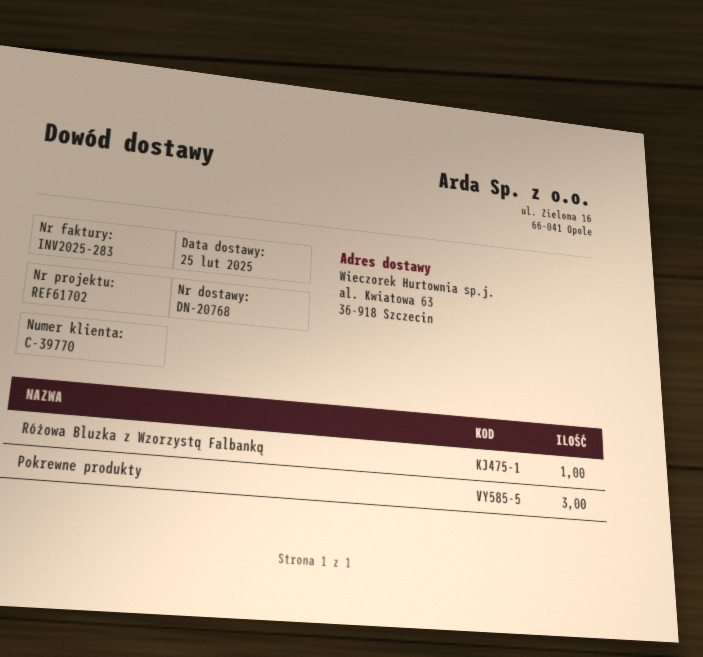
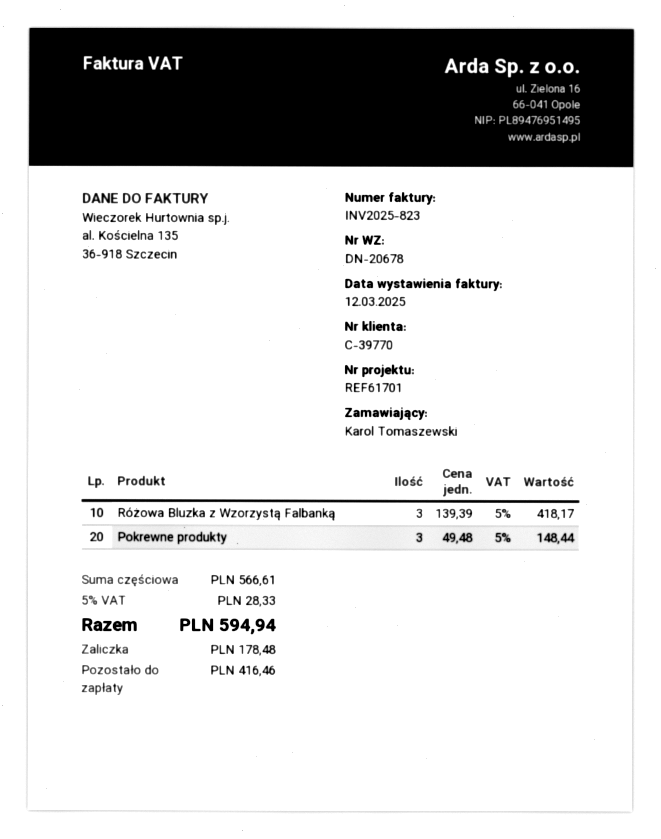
delivery note number: DN-20768 -> DN-20678
invoice number: INV2025-283 -> INV2025-823
reference: REF61702 -> REF61701
Różowa Bluzka z Wzorzystą Falbanką: 1 -> 3

